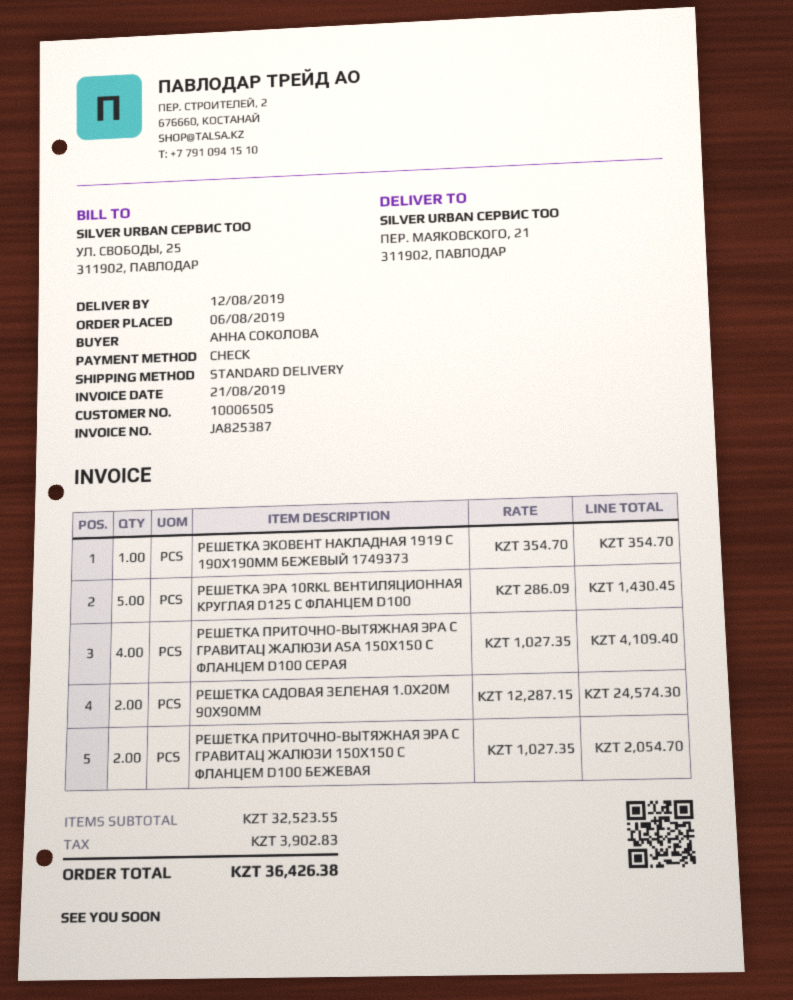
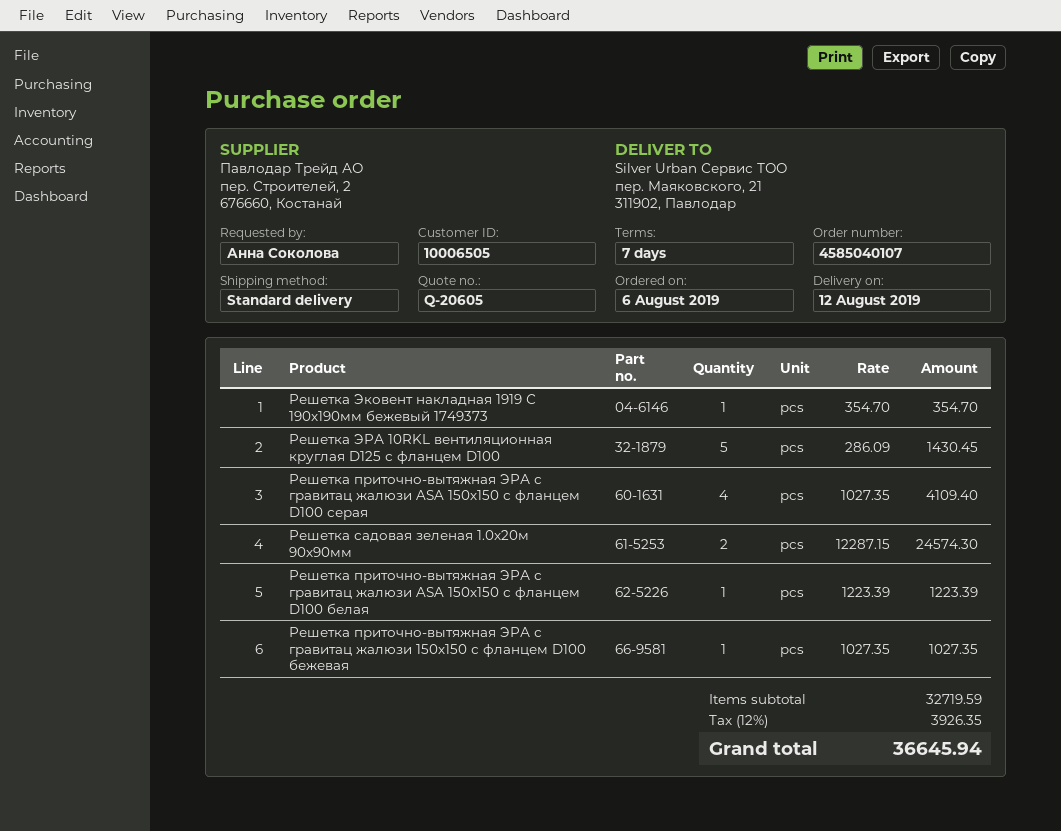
РЕШЕТКА ПРИТОЧНО-ВЫТЯЖНАЯ ЭРА С ГРАВИТАЦ ЖАЛЮЗИ 150Х150 С ФЛАНЦЕМ D100 БЕЖЕВАЯ: 2 x 1027.35 = 2054.70 -> 1 x 1027.35 = 1027.35
Решетка приточно-вытяжная ЭРА с гравитац жалюзи ASA 150х150 с фланцем D100 белая: none -> 1 x 1223.39 = 1223.39
subtotal: 32523.55 -> 32719.59
tax: 3902.83 -> 3926.35
total: 36426.38 -> 36645.94

